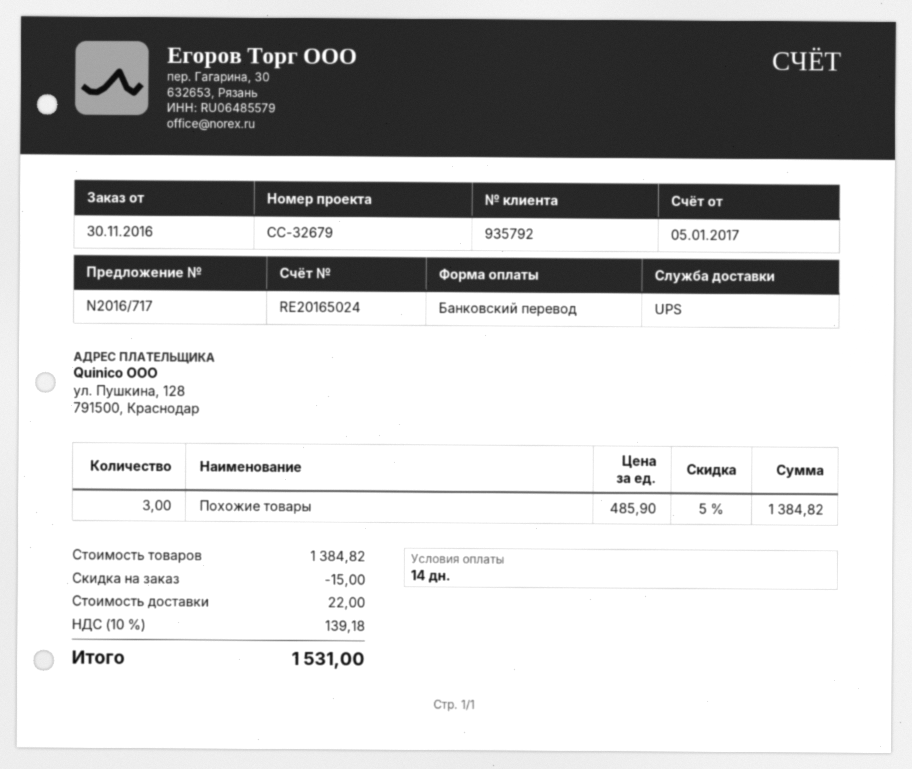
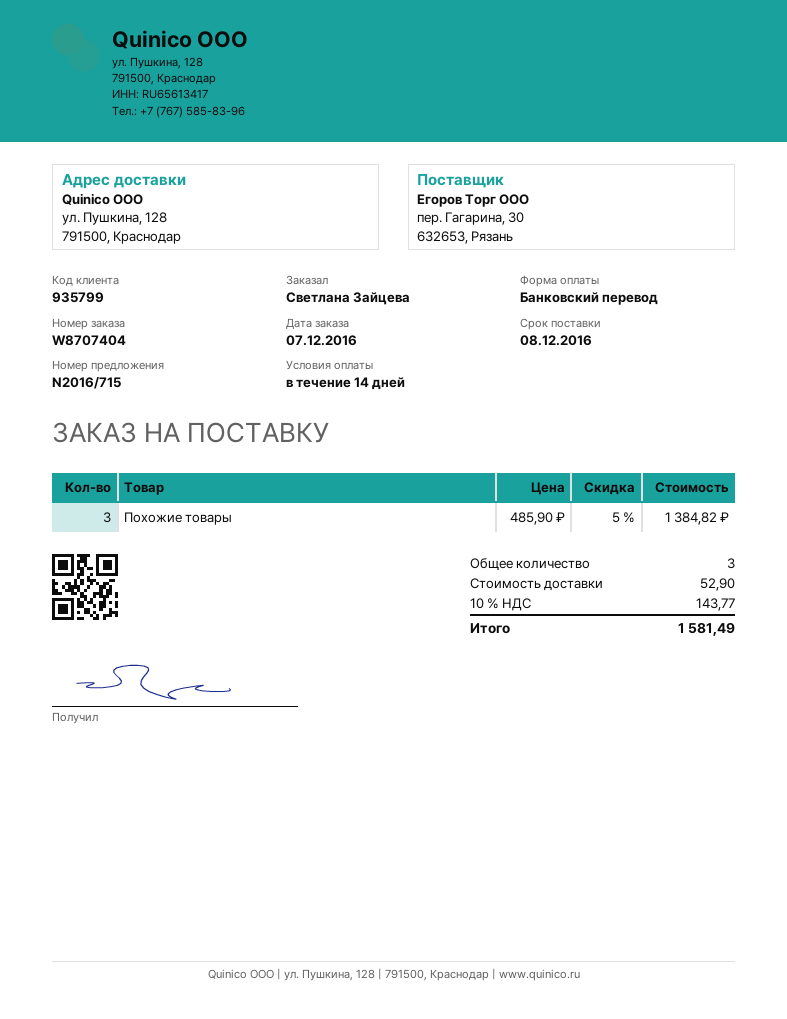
quote number: N2016/717 -> N2016/715
order date: 2016-11-30 -> 2016-12-07
customer number: 935792 -> 935799
discount: 15.00 -> none
shipping: 22.00 -> 52.90
tax: 10% = 139.18 -> 10% = 143.77
total: 1531.00 -> 1581.49

